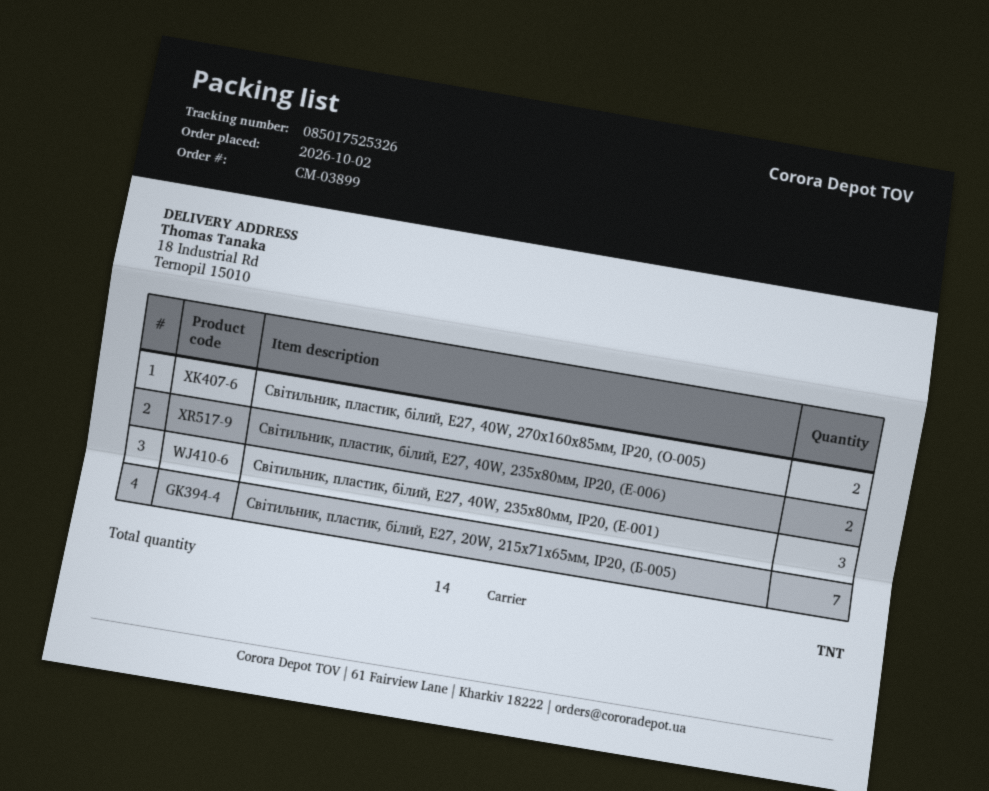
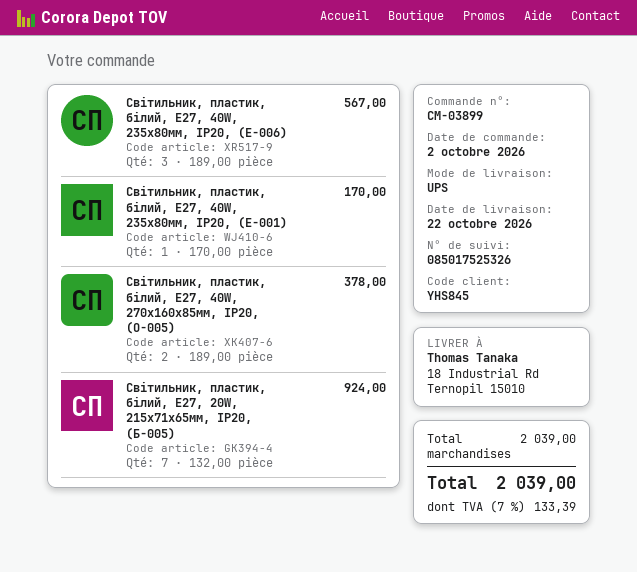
shipping method: TNT -> UPS
Світильник, пластик, білий, Е27, 40W, 235х80мм, IP20, (Е-006): 2 -> 3
Світильник, пластик, білий, Е27, 40W, 235х80мм, IP20, (Е-001): 3 -> 1

